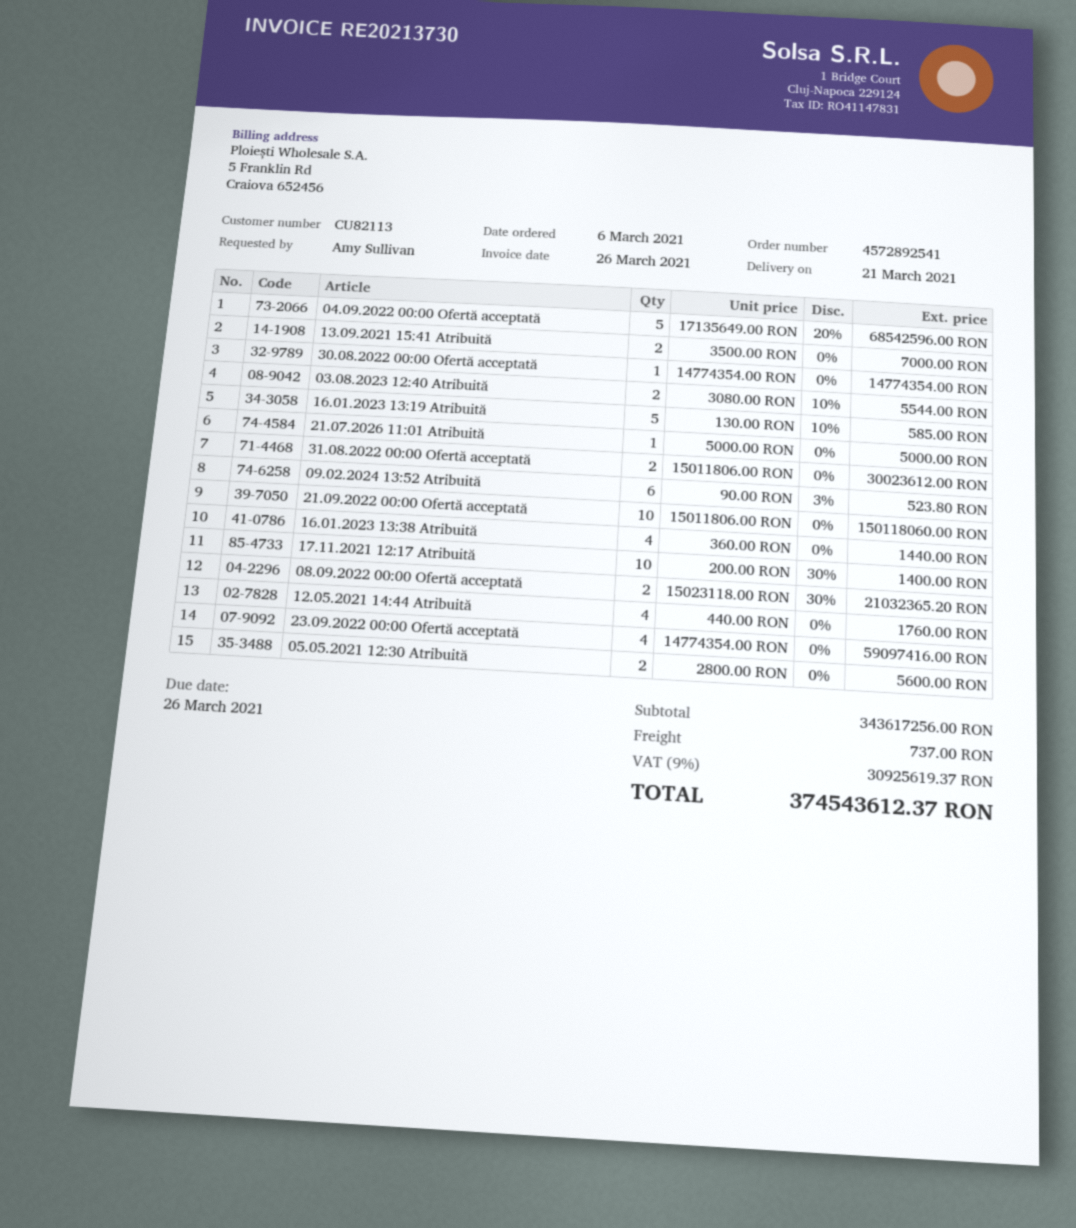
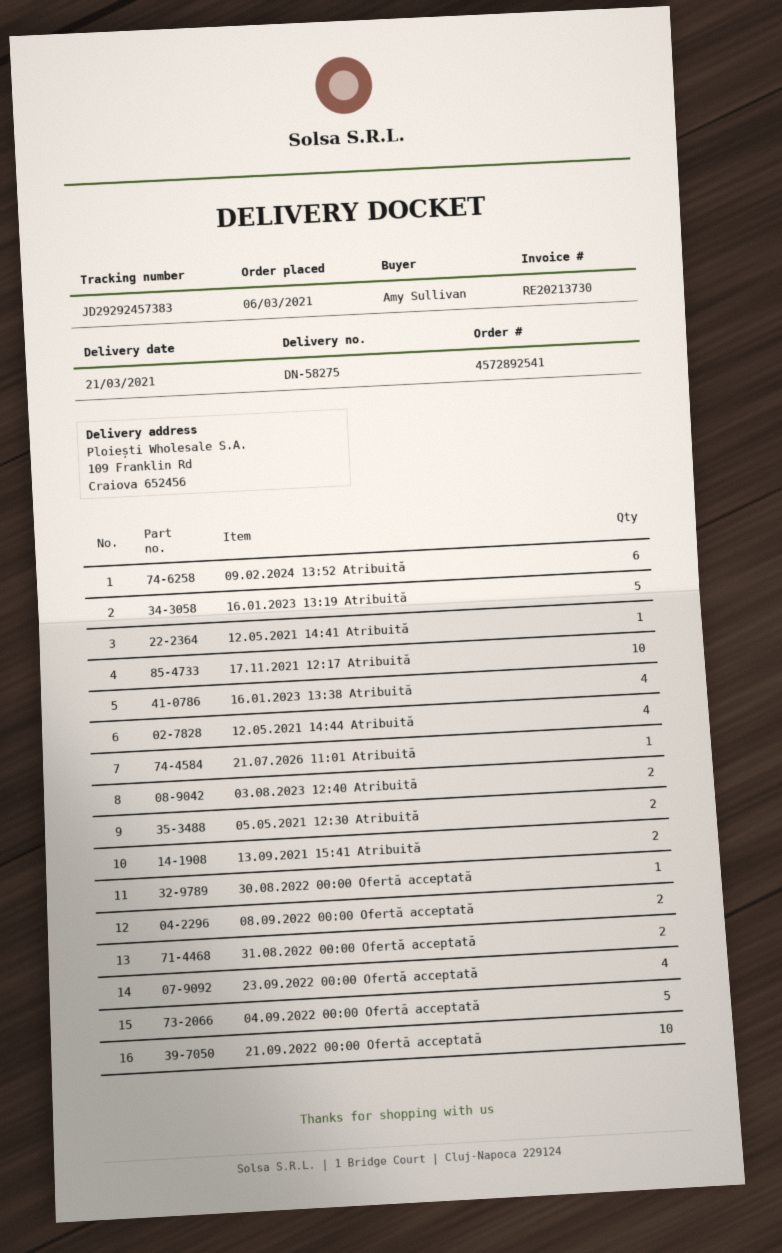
12.05.2021 14:41 Atribuită: none -> 1

